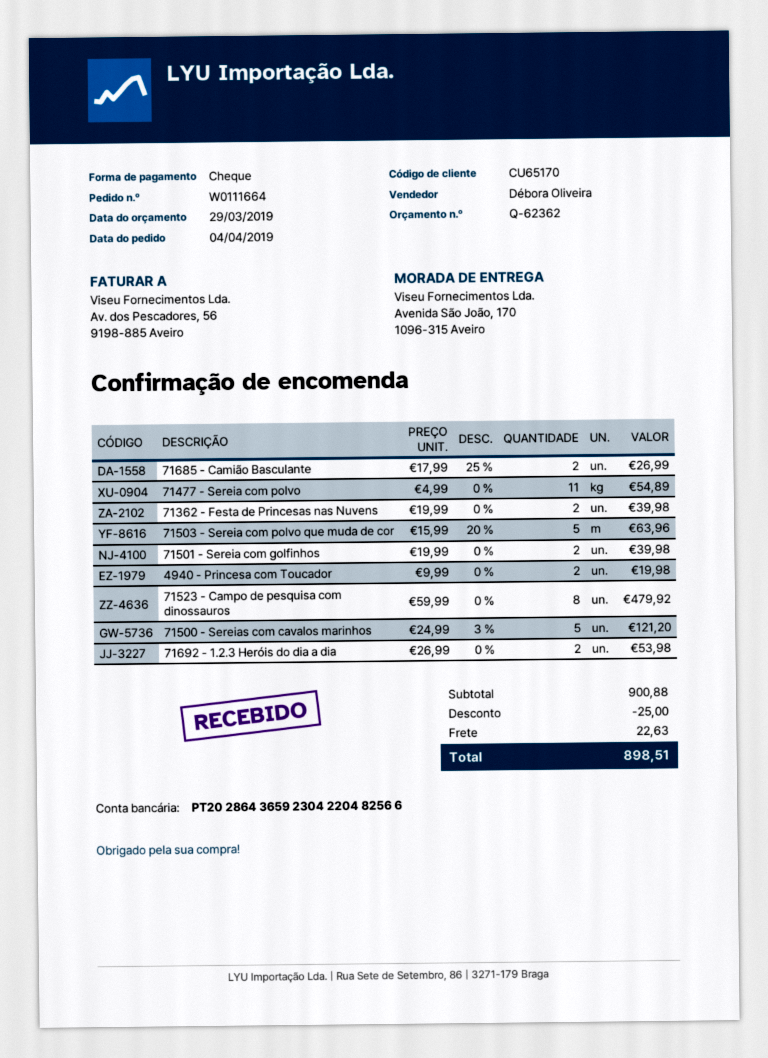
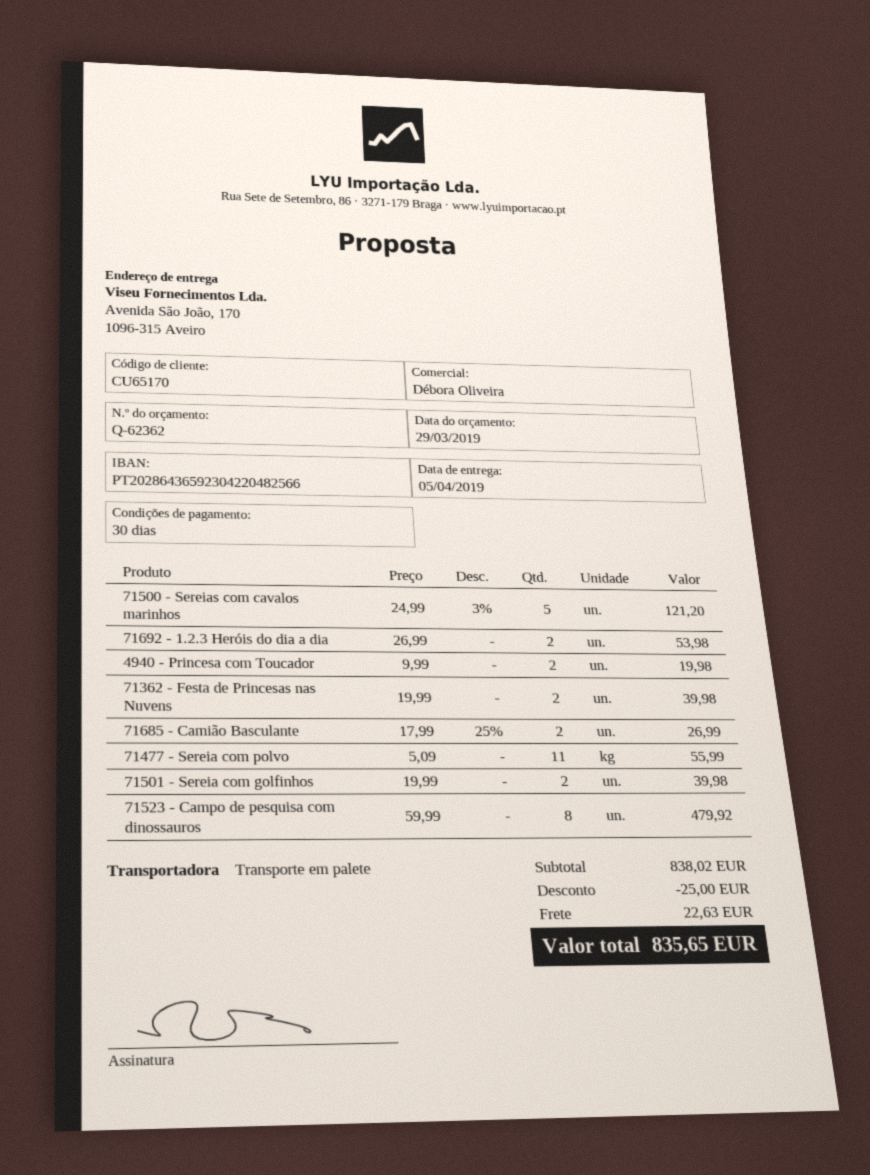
71477 - Sereia com polvo: 11 x 4.99 = 54.89 -> 11 x 5.09 = 55.99
71503 - Sereia com polvo que muda de cor: 5 x 15.99 - 20% = 63.96 -> none
subtotal: 900.88 -> 838.02
total: 898.51 -> 835.65

